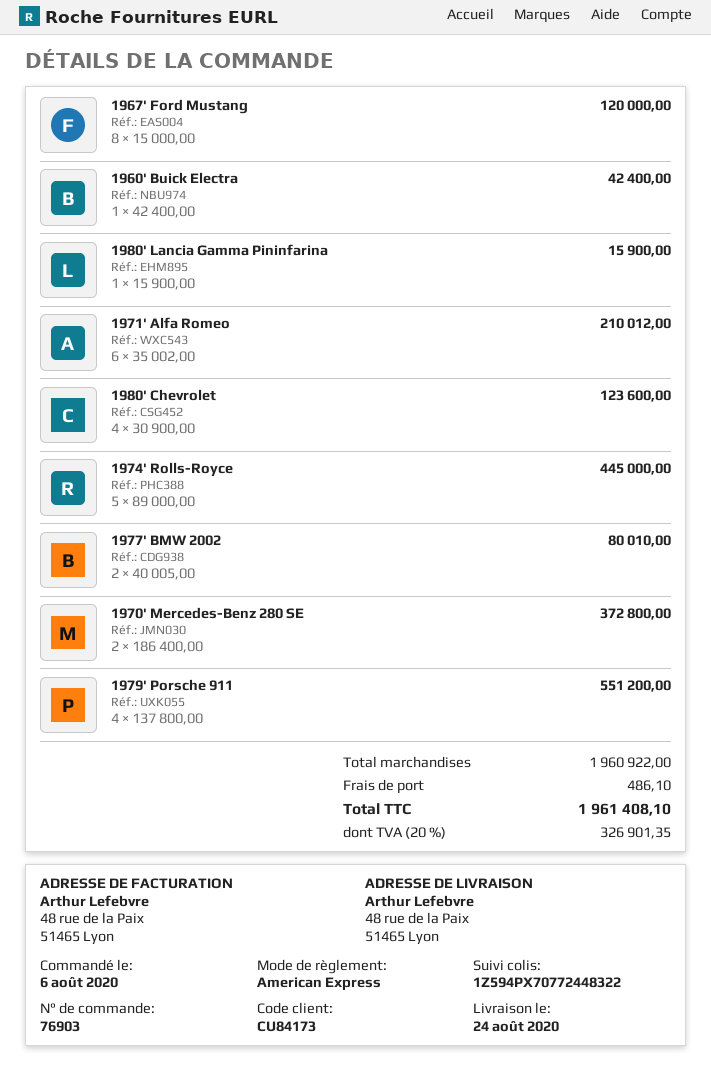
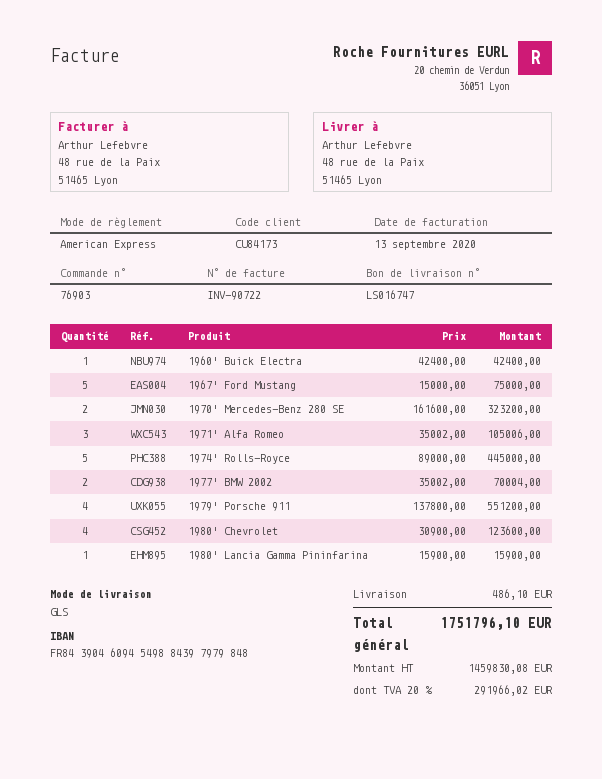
1967' Ford Mustang: 8 x 15000.00 = 120000.00 -> 5 x 15000.00 = 75000.00
1971' Alfa Romeo: 6 x 35002.00 = 210012.00 -> 3 x 35002.00 = 105006.00
1977' BMW 2002: 2 x 40005.00 = 80010.00 -> 2 x 35002.00 = 70004.00
1970' Mercedes-Benz 280 SE: 2 x 186400.00 = 372800.00 -> 2 x 161600.00 = 323200.00
tax: 20% = 326901.35 -> 20% = 291966.02
total: 1961408.10 -> 1751796.10

